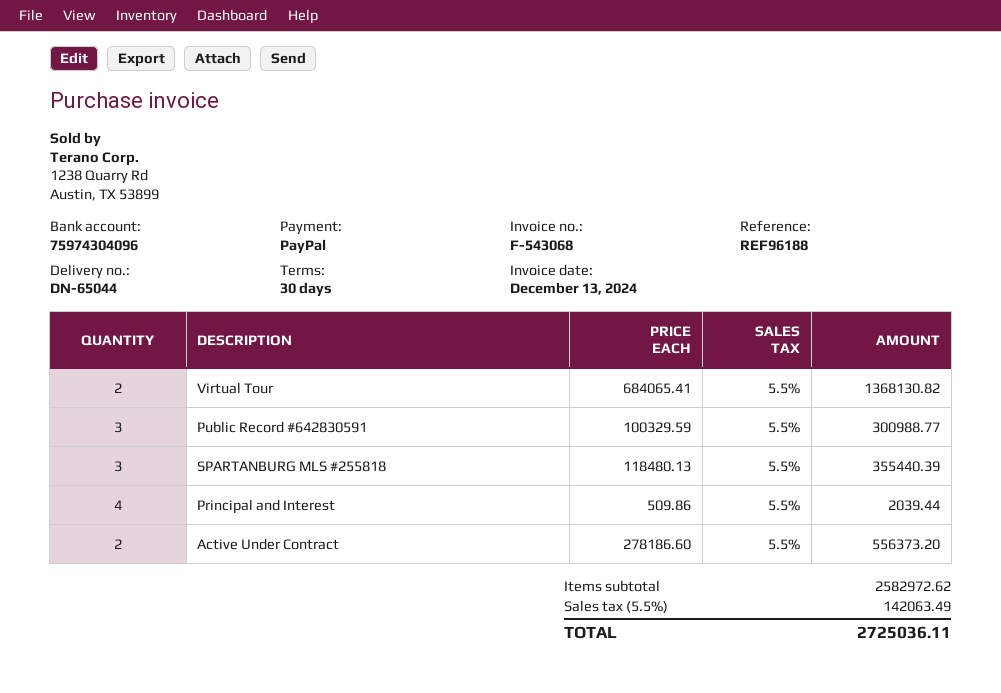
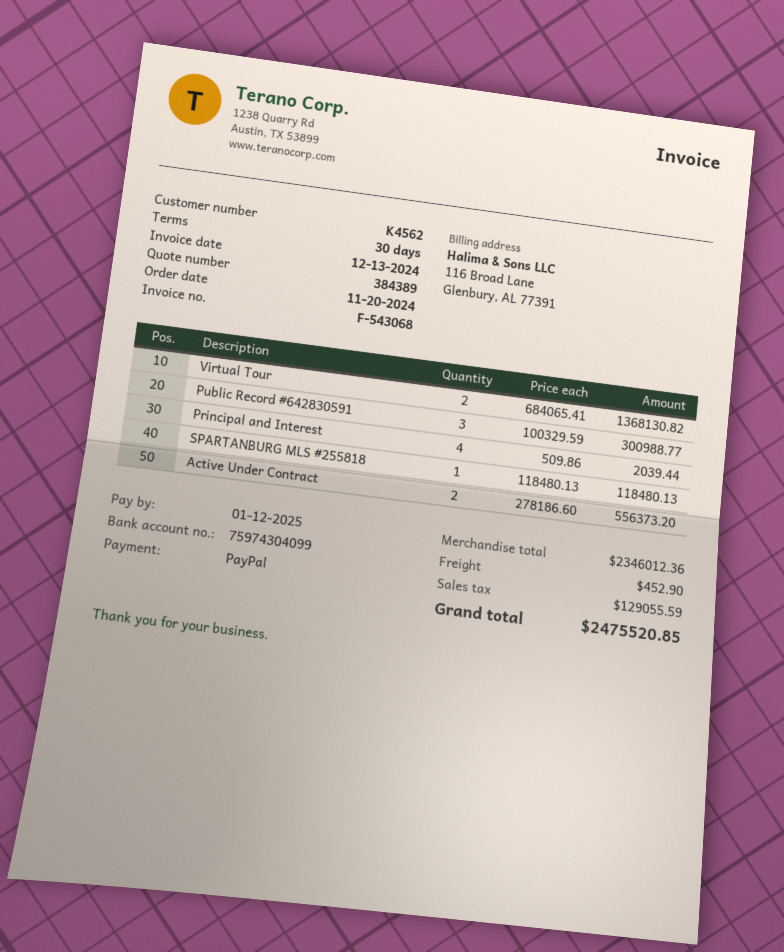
bank account: 75974304096 -> 75974304099
SPARTANBURG MLS #255818: 3 x 118480.13 = 355440.39 -> 1 x 118480.13 = 118480.13
subtotal: 2582972.62 -> 2346012.36
shipping: none -> 452.90
tax: 142063.49 -> 129055.59
total: 2725036.11 -> 2475520.85

